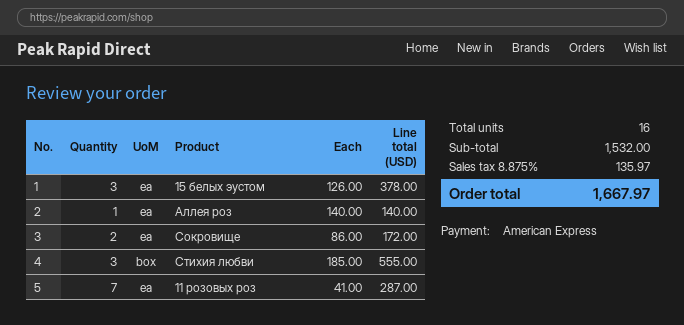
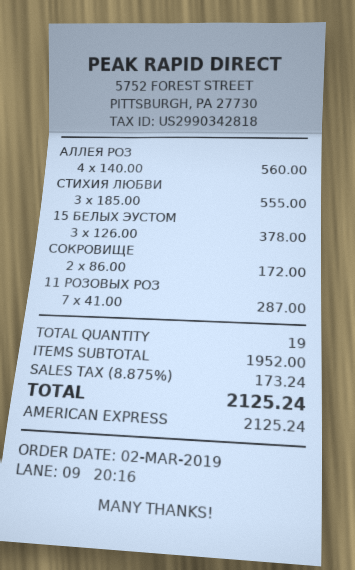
Аллея роз: 1 x 140.00 = 140.00 -> 4 x 140.00 = 560.00
total quantity: 16 -> 19
subtotal: 1532.00 -> 1952.00
tax: 8.875% = 135.97 -> 8.875% = 173.24
total: 1667.97 -> 2125.24

